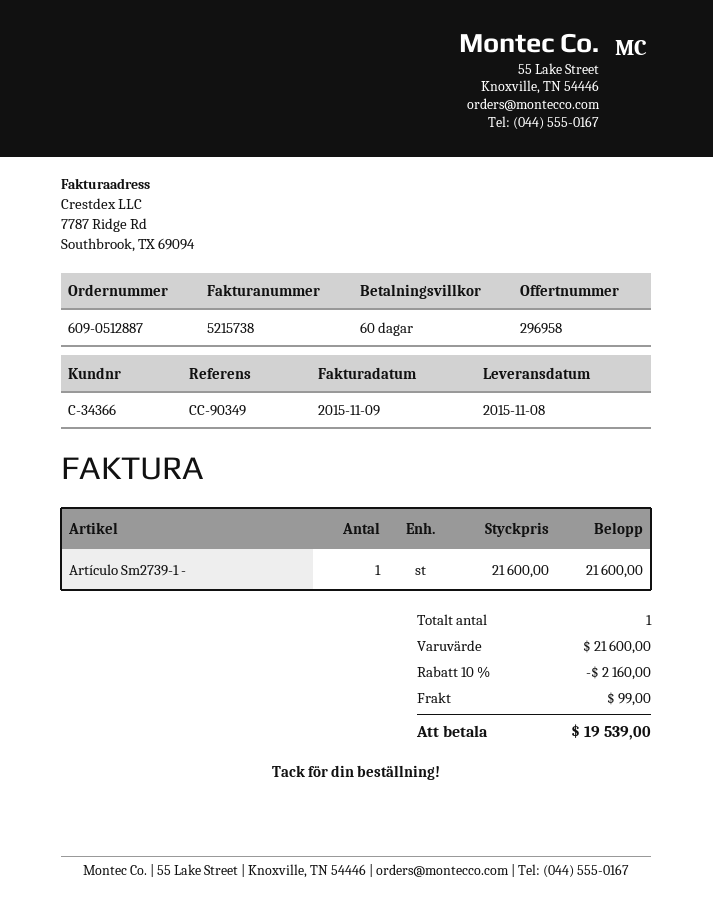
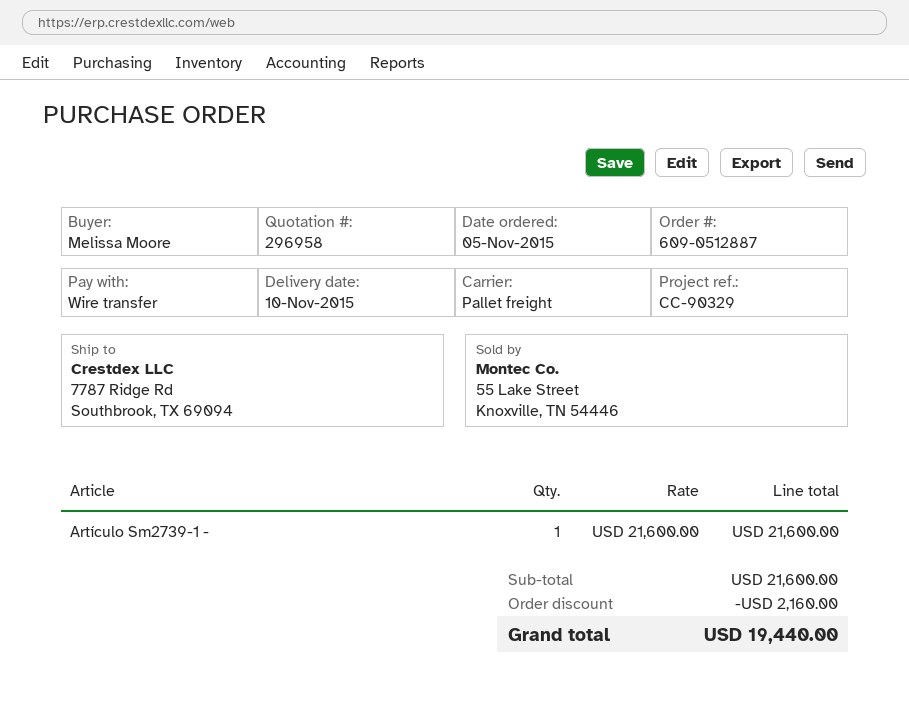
delivery date: 2015-11-08 -> 2015-11-10
reference: CC-90349 -> CC-90329
shipping: 99.00 -> none
total: 19539.00 -> 19440.00

